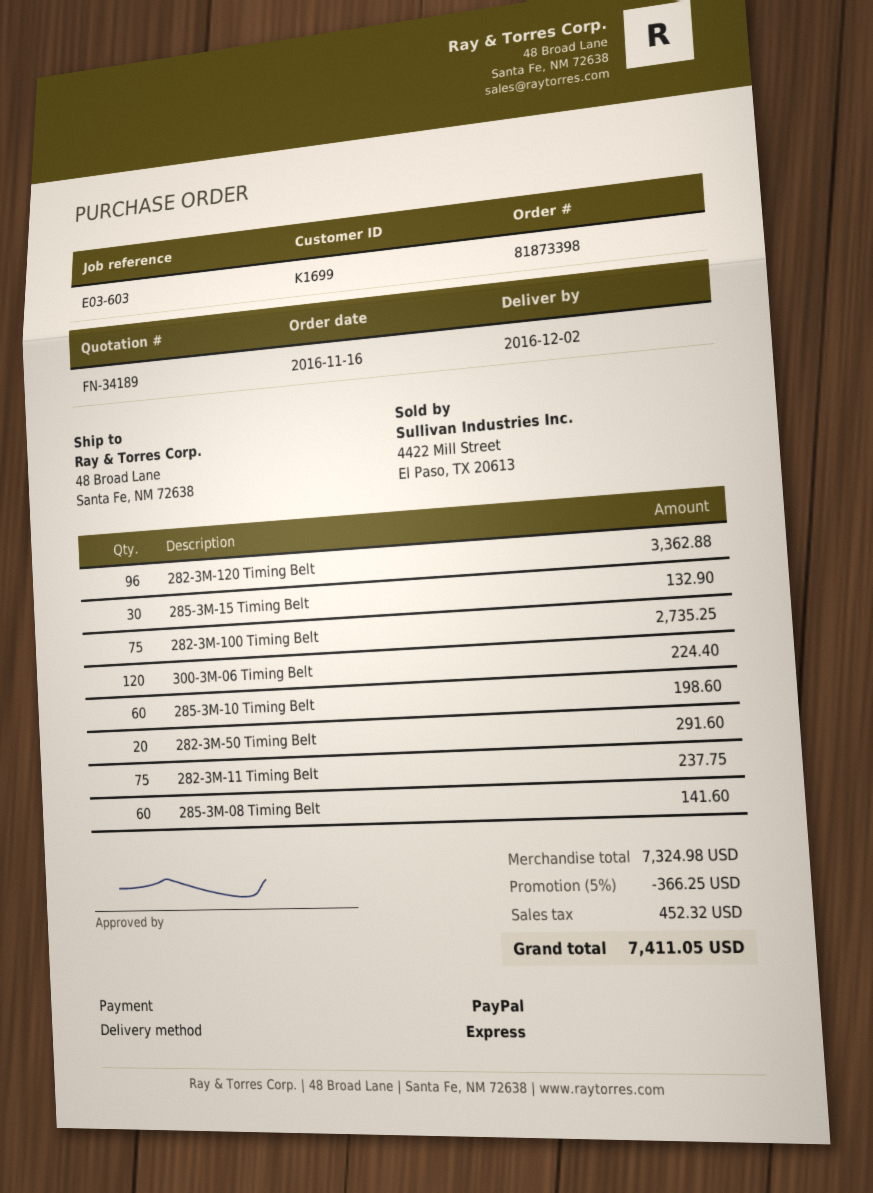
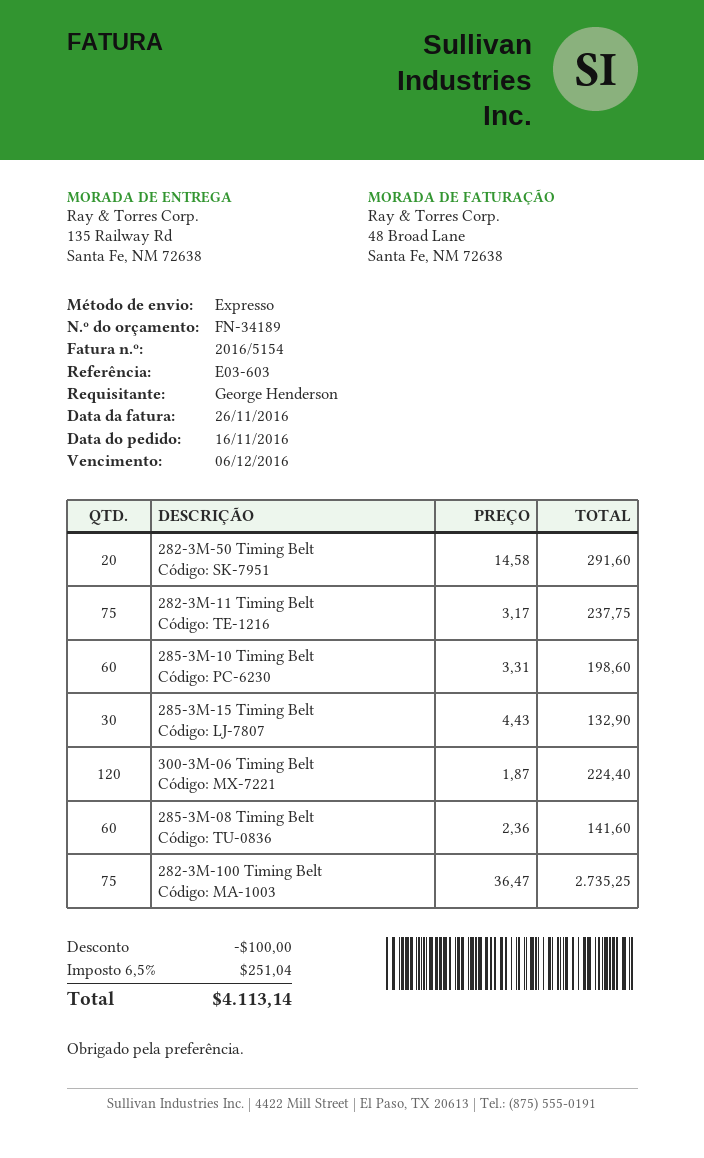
ship to: 48 Broad Lane, Santa Fe, NM 72638 -> 135 Railway Rd, Santa Fe, NM 72638
282-3M-120 Timing Belt: 96 for 3362.88 -> none
discount: 366.25 -> 100.00
tax: 452.32 -> 251.04
total: 7411.05 -> 4113.14

